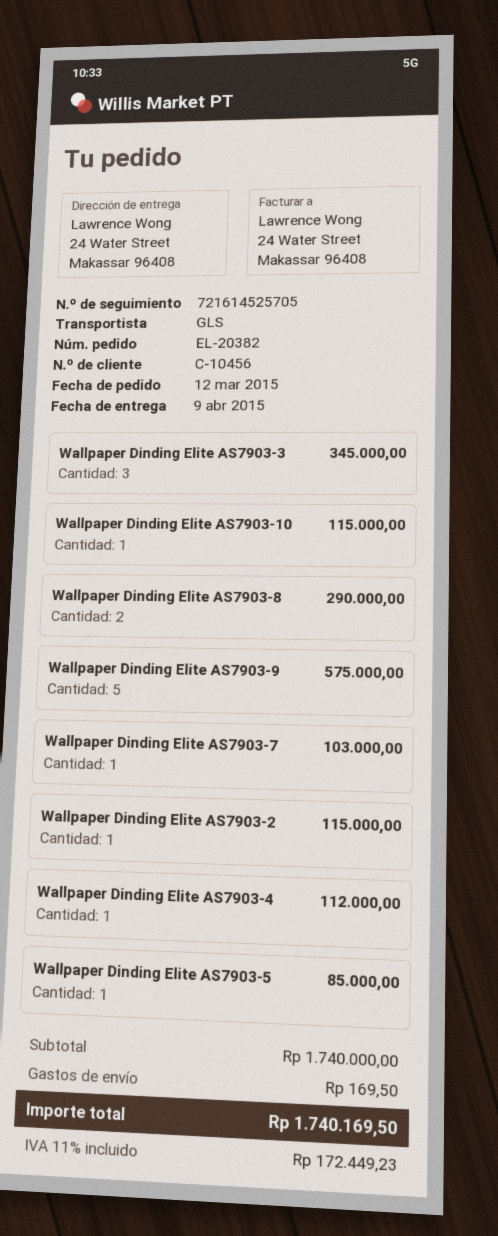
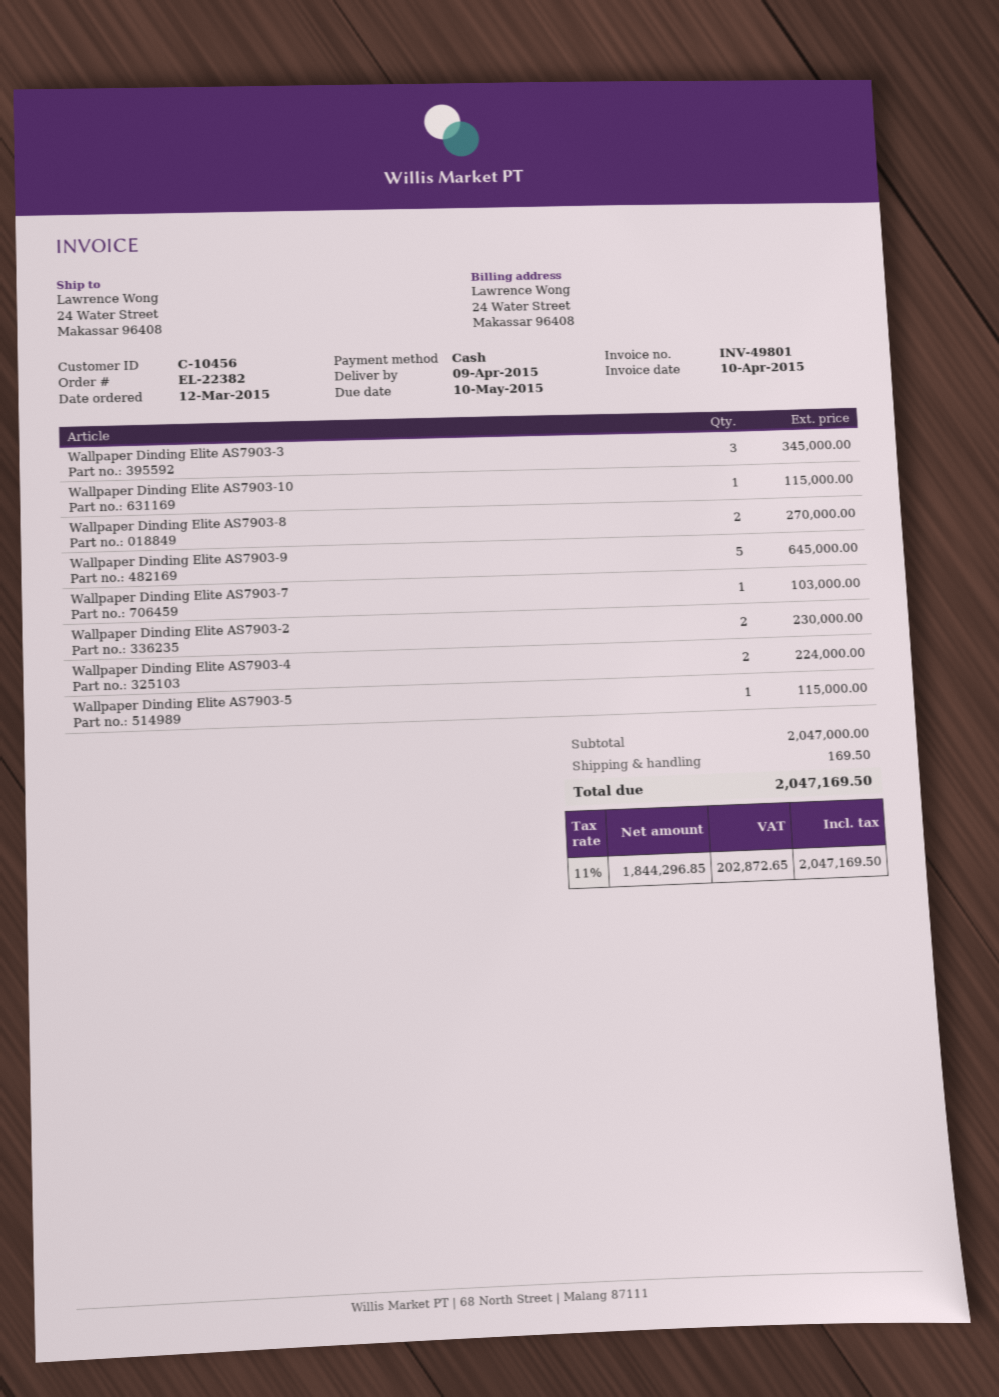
order number: EL-20382 -> EL-22382
Wallpaper Dinding Elite AS7903-8: 2 for 290000.00 -> 2 for 270000.00
Wallpaper Dinding Elite AS7903-9: 5 for 575000.00 -> 5 for 645000.00
Wallpaper Dinding Elite AS7903-2: 1 for 115000.00 -> 2 for 230000.00
Wallpaper Dinding Elite AS7903-4: 1 for 112000.00 -> 2 for 224000.00
Wallpaper Dinding Elite AS7903-5: 1 for 85000.00 -> 1 for 115000.00
subtotal: 1740000.00 -> 2047000.00
tax: 11% = 172449.23 -> 11% = 202872.65
total: 1740169.50 -> 2047169.50

